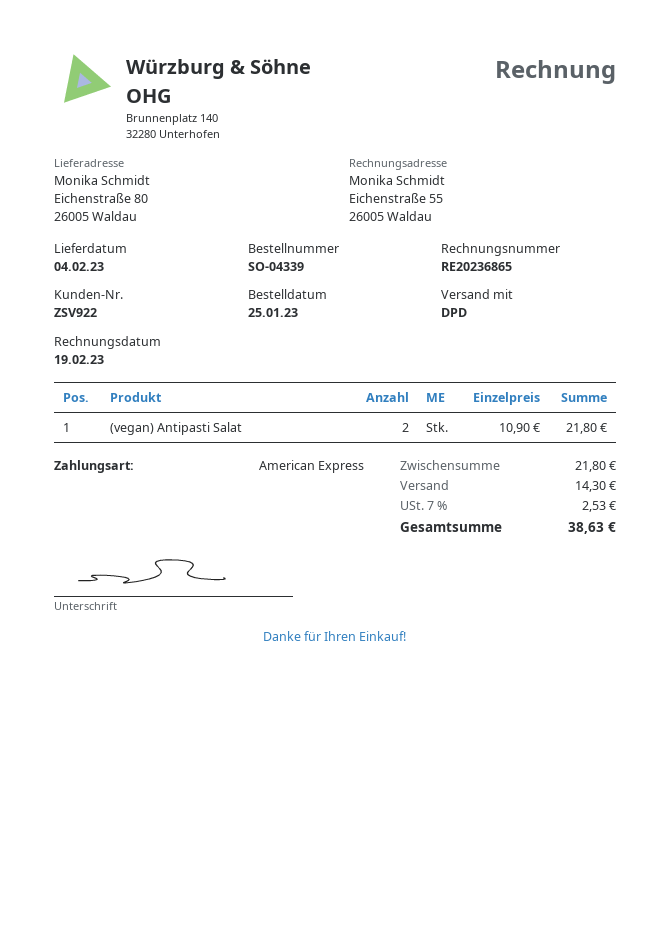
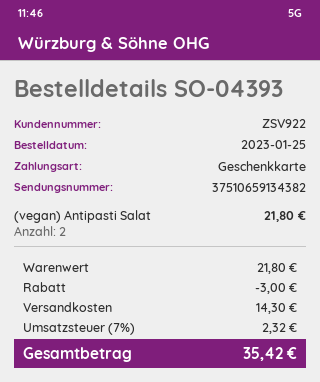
order number: SO-04339 -> SO-04393
payment method: American Express -> gift card
discount: none -> 3.00
tax: 7% = 2.53 -> 7% = 2.32
total: 38.63 -> 35.42

